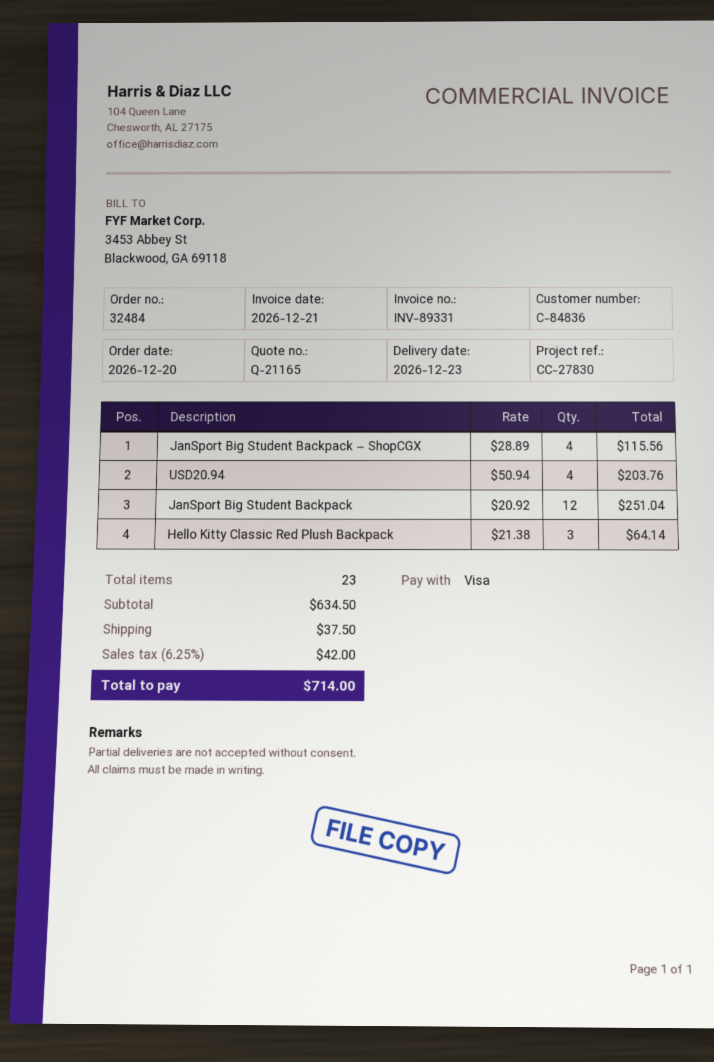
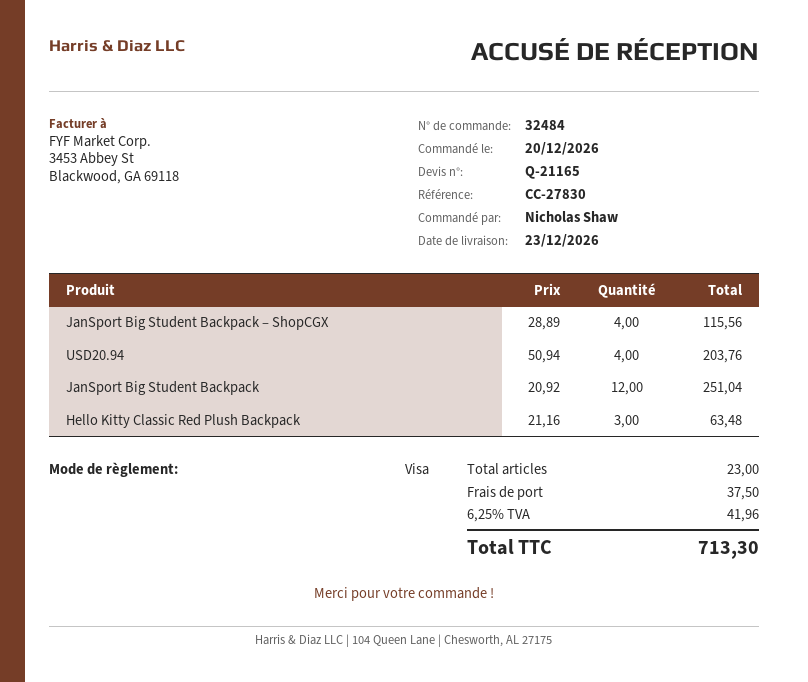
Hello Kitty Classic Red Plush Backpack: 3 x 21.38 = 64.14 -> 3 x 21.16 = 63.48
tax: 6.25% = 42.00 -> 6.25% = 41.96
total: 714.00 -> 713.30

